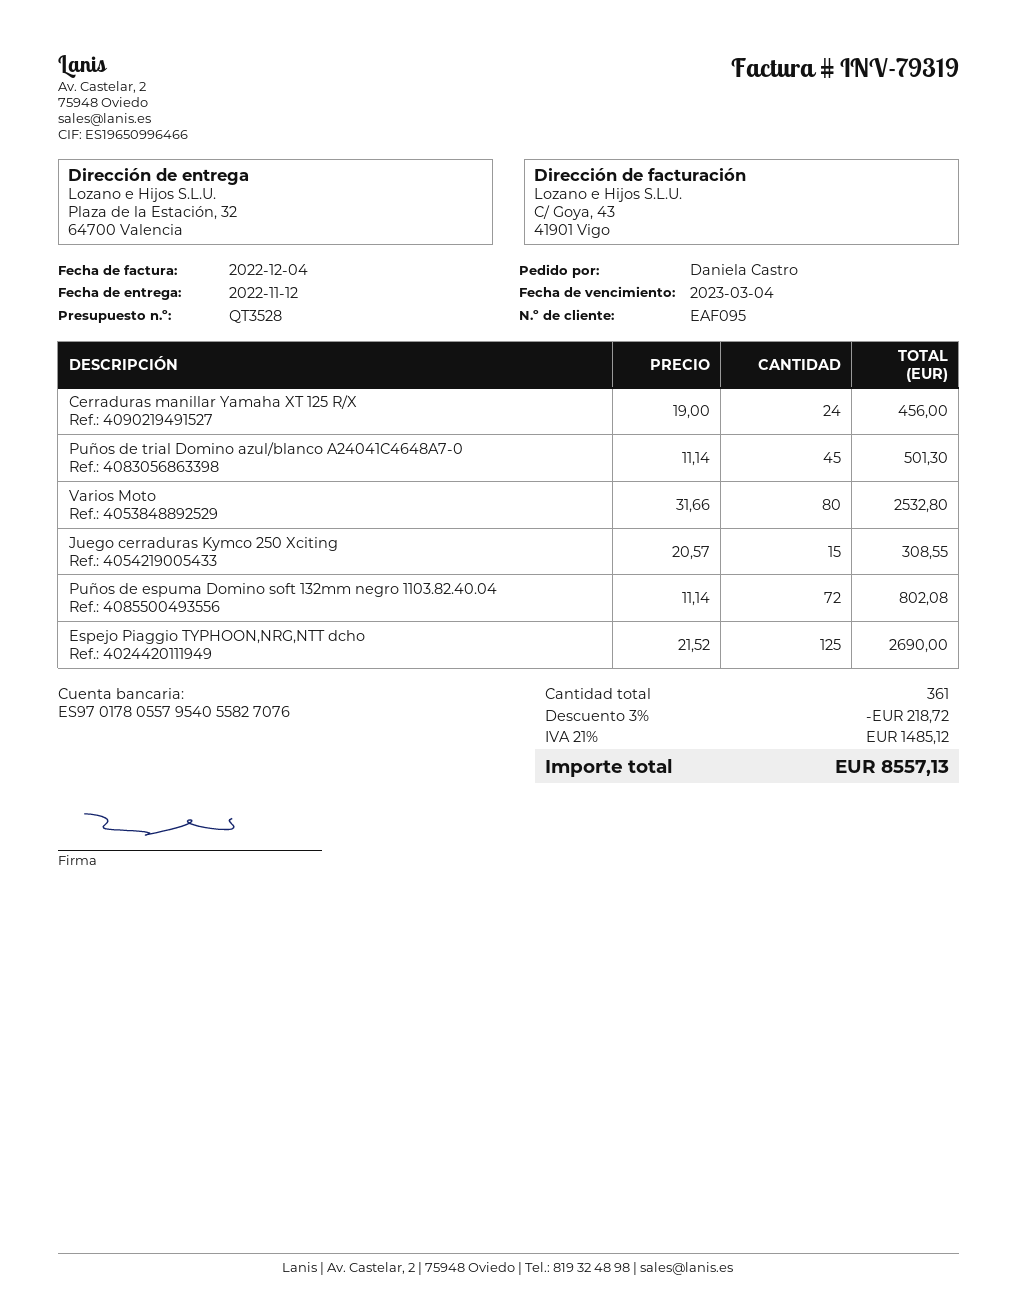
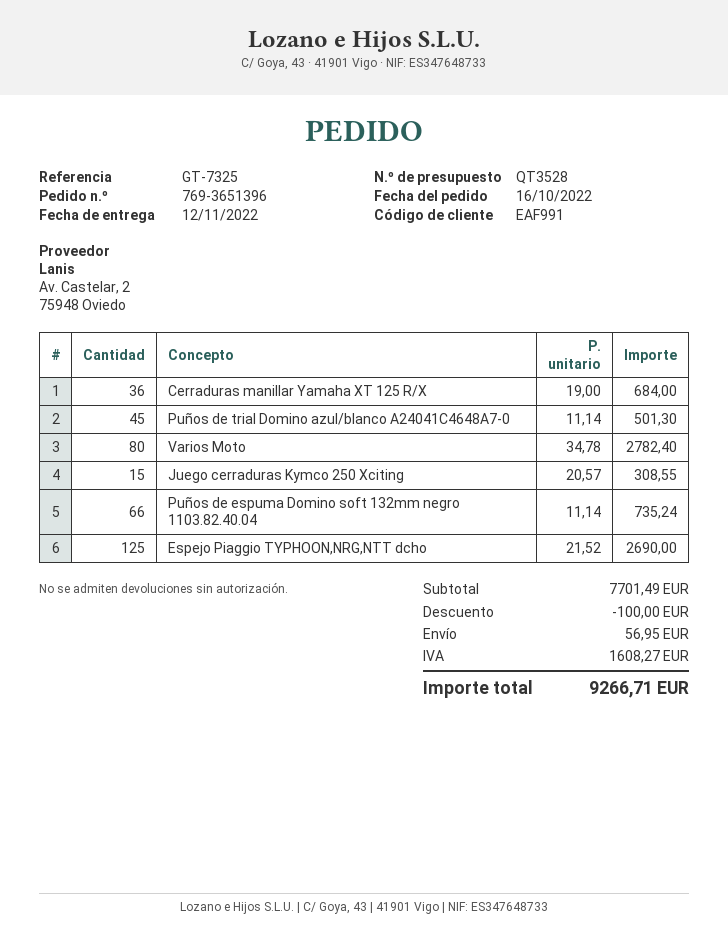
customer number: EAF095 -> EAF991
Cerraduras manillar Yamaha XT 125 R/X: 24 x 19.00 = 456.00 -> 36 x 19.00 = 684.00
Varios Moto: 80 x 31.66 = 2532.80 -> 80 x 34.78 = 2782.40
Puños de espuma Domino soft 132mm negro 1103.82.40.04: 72 x 11.14 = 802.08 -> 66 x 11.14 = 735.24
discount: 218.72 -> 100.00
shipping: none -> 56.95
tax: 1485.12 -> 1608.27
total: 8557.13 -> 9266.71

